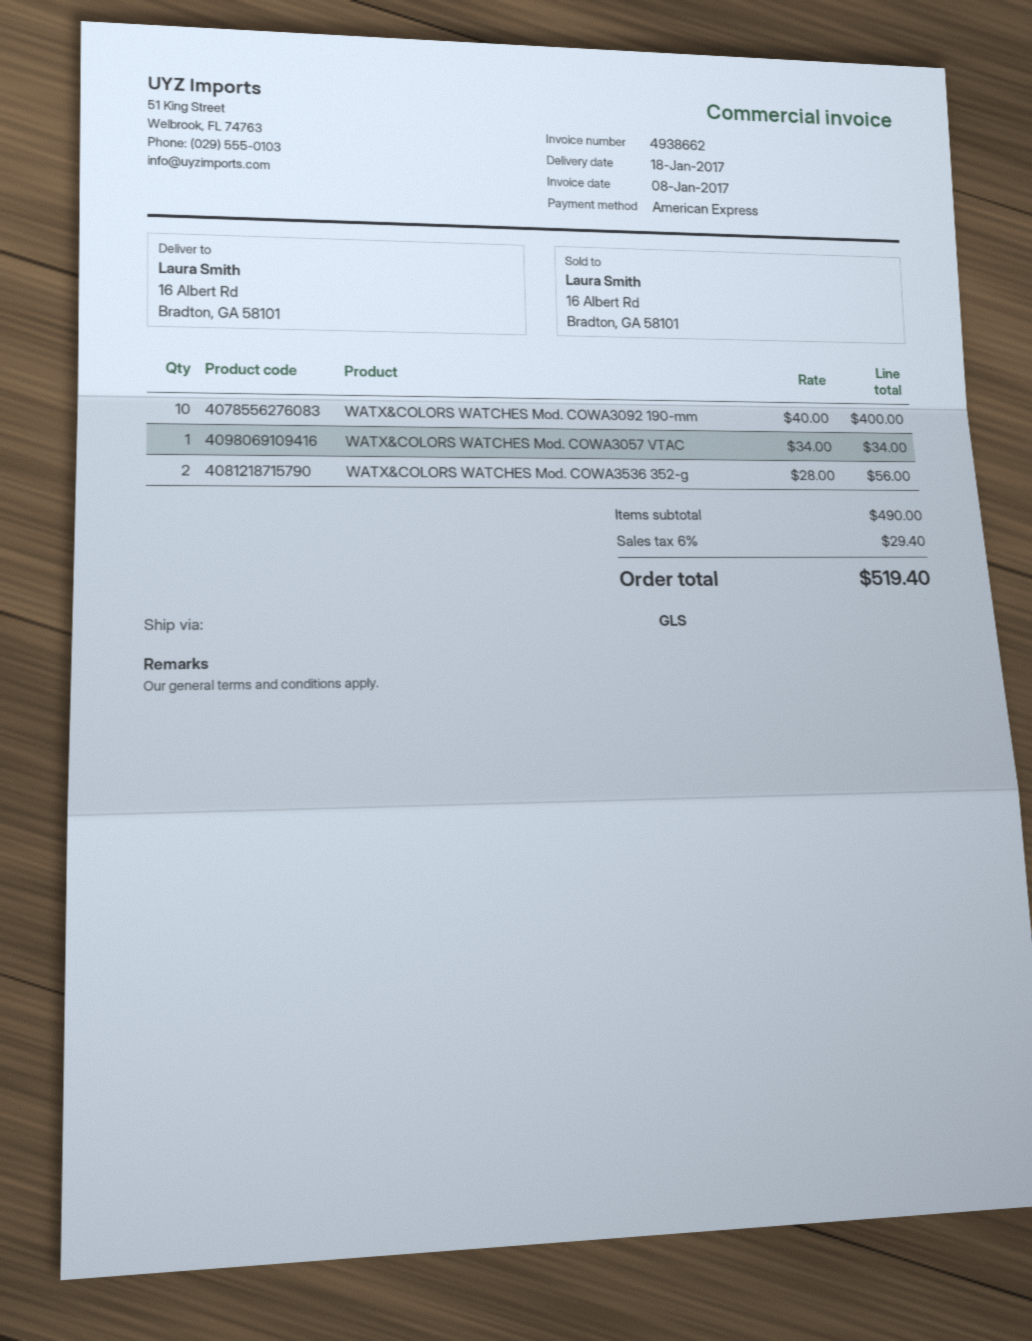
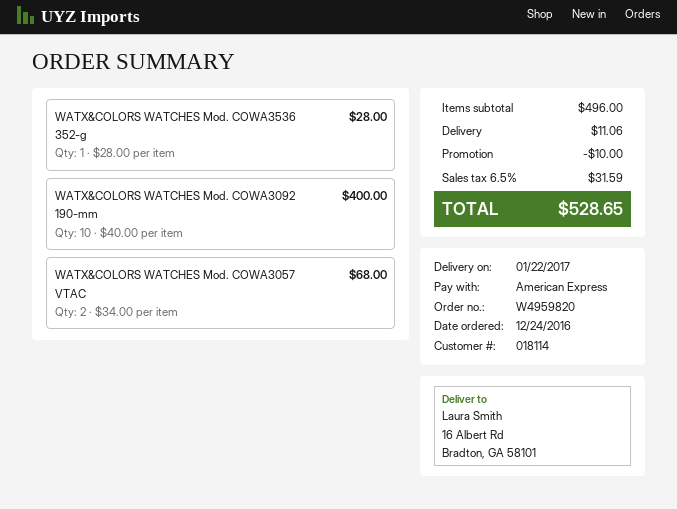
delivery date: 2017-01-18 -> 2017-01-22
WATX&COLORS WATCHES Mod. COWA3057 VTAC: 1 x 34.00 = 34.00 -> 2 x 34.00 = 68.00
WATX&COLORS WATCHES Mod. COWA3536 352-g: 2 x 28.00 = 56.00 -> 1 x 28.00 = 28.00
subtotal: 490.00 -> 496.00
discount: none -> 10.00
shipping: none -> 11.06
tax: 6% = 29.40 -> 6.5% = 31.59
total: 519.40 -> 528.65

